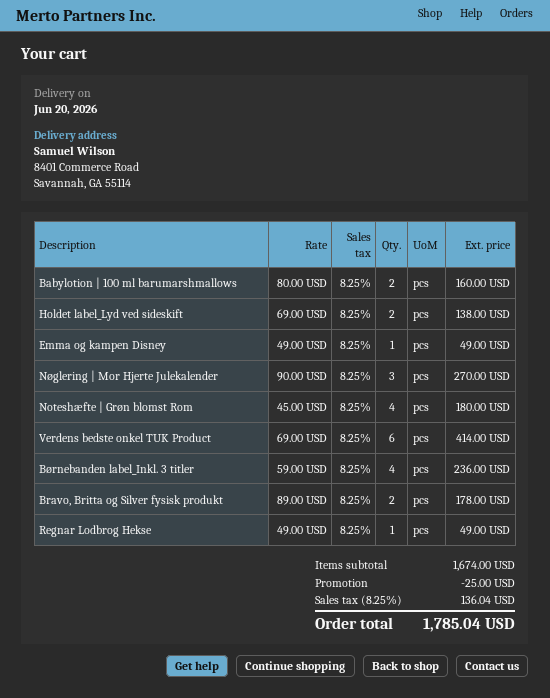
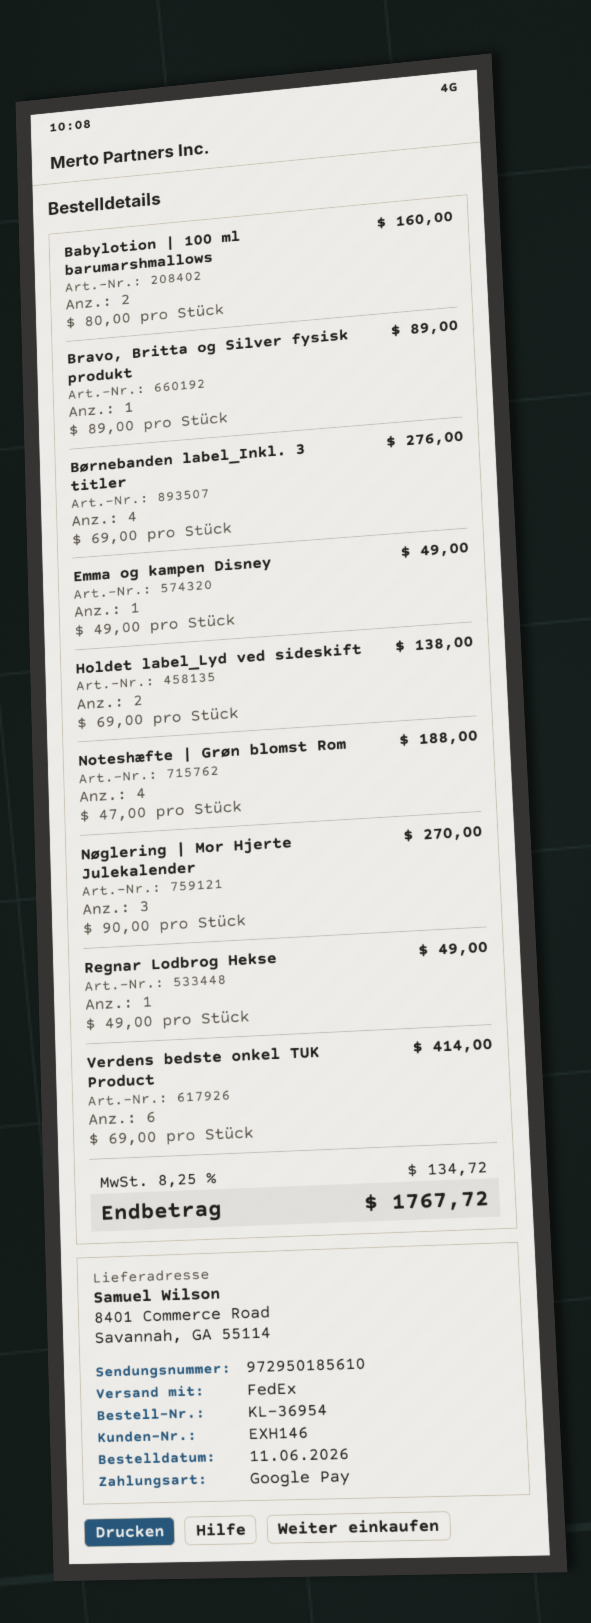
Noteshæfte | Grøn blomst Rom: 4 x 45.00 = 180.00 -> 4 x 47.00 = 188.00
Børnebanden label_Inkl. 3 titler: 4 x 59.00 = 236.00 -> 4 x 69.00 = 276.00
Bravo, Britta og Silver fysisk produkt: 2 x 89.00 = 178.00 -> 1 x 89.00 = 89.00
discount: 25.00 -> none
tax: 8.25% = 136.04 -> 8.25% = 134.72
total: 1785.04 -> 1767.72

